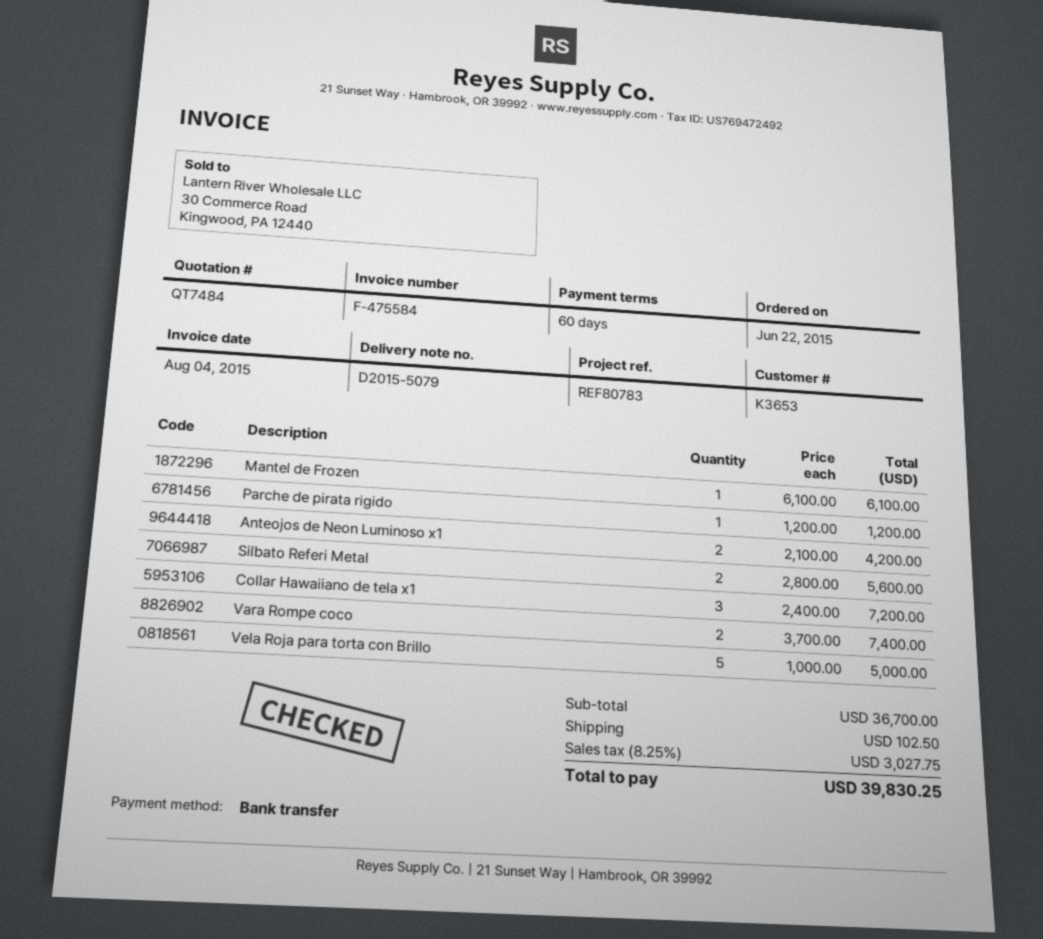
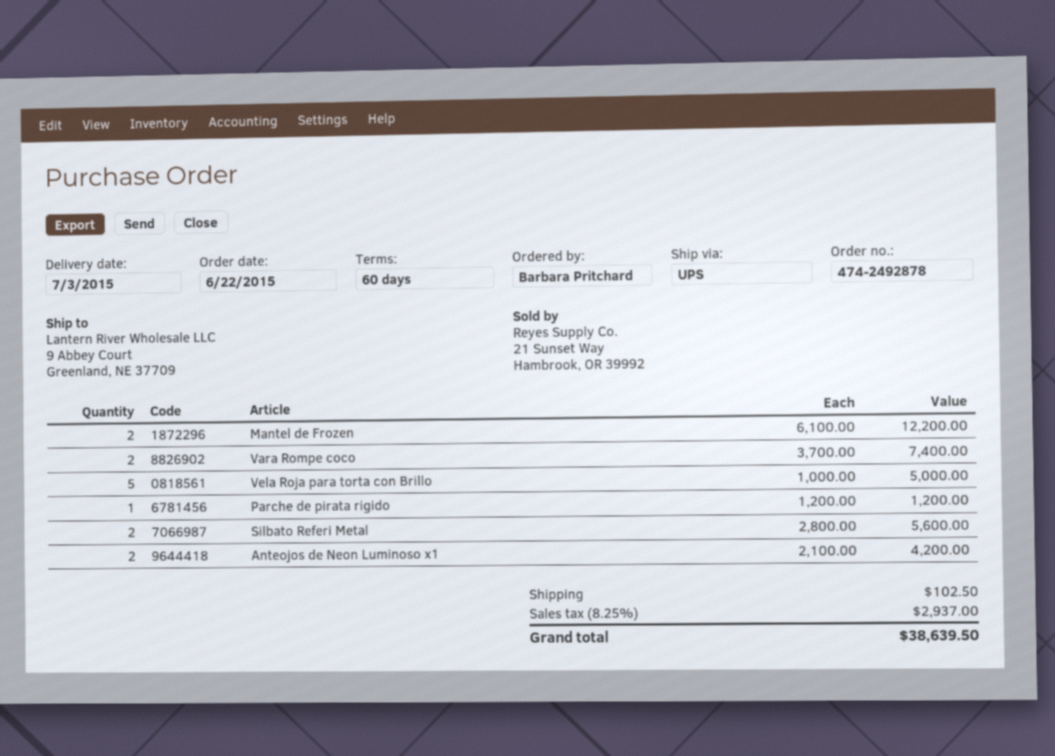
Mantel de Frozen: 1 x 6100.00 = 6100.00 -> 2 x 6100.00 = 12200.00
Collar Hawaiiano de tela x1: 3 x 2400.00 = 7200.00 -> none
tax: 8.25% = 3027.75 -> 8.25% = 2937.00
total: 39830.25 -> 38639.50

